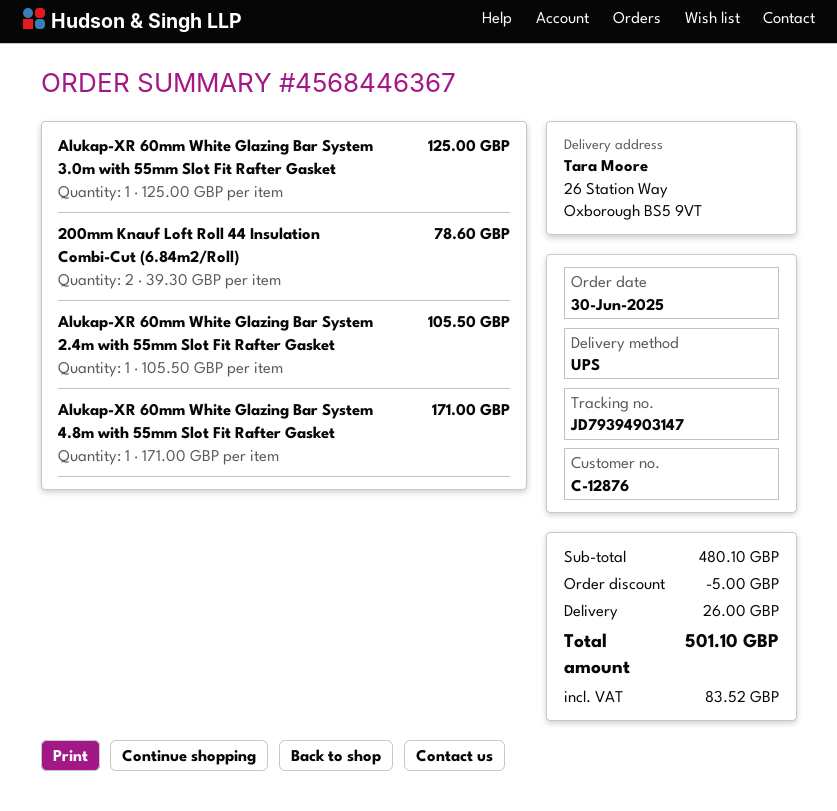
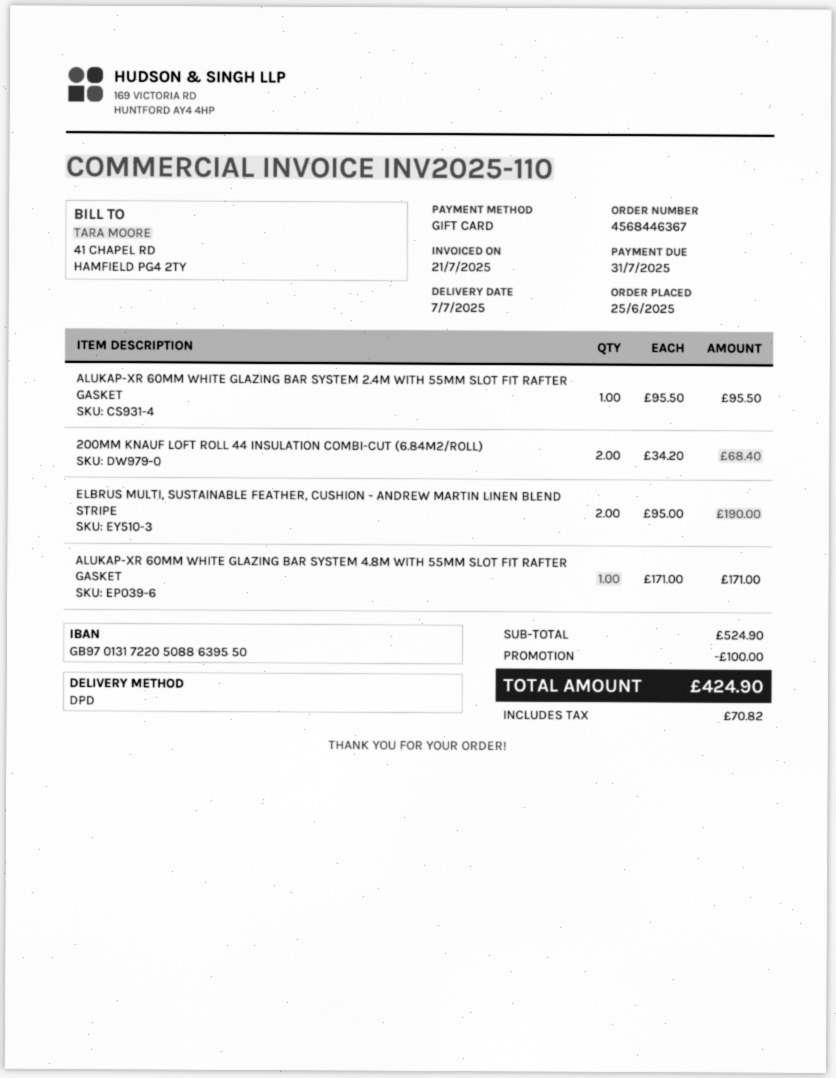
order date: 2025-06-30 -> 2025-06-25
shipping method: UPS -> DPD
Alukap-XR 60mm White Glazing Bar System 3.0m with 55mm Slot Fit Rafter Gasket: 1 x 125.00 = 125.00 -> none
200mm Knauf Loft Roll 44 Insulation Combi-Cut (6.84m2/Roll): 2 x 39.30 = 78.60 -> 2 x 34.20 = 68.40
Alukap-XR 60mm White Glazing Bar System 2.4m with 55mm Slot Fit Rafter Gasket: 1 x 105.50 = 105.50 -> 1 x 95.50 = 95.50
ELBRUS MULTI, SUSTAINABLE FEATHER, CUSHION - ANDREW MARTIN LINEN BLEND STRIPE: none -> 2 x 95.00 = 190.00
subtotal: 480.10 -> 524.90
discount: 5.00 -> 100.00
shipping: 26.00 -> none
tax: 83.52 -> 70.82
total: 501.10 -> 424.90

